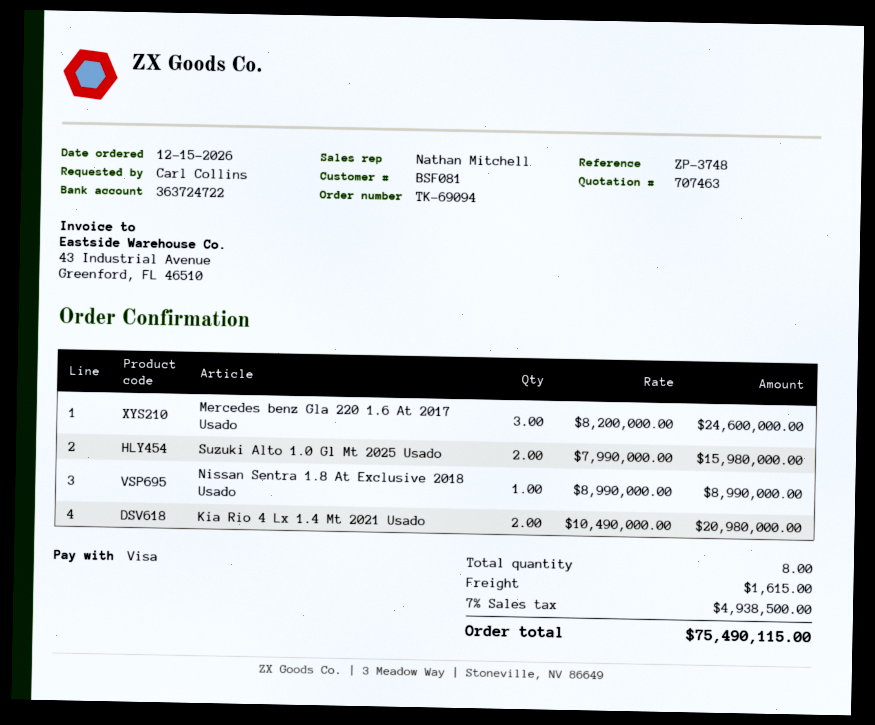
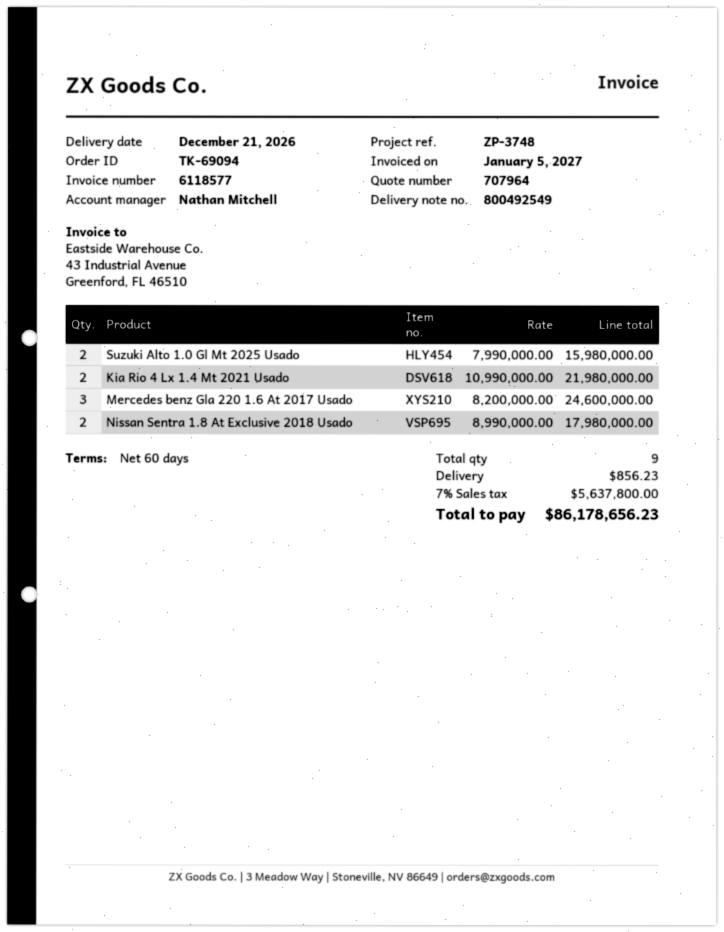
quote number: 707463 -> 707964
Nissan Sentra 1.8 At Exclusive 2018 Usado: 1 x 8990000.00 = 8990000.00 -> 2 x 8990000.00 = 17980000.00
Kia Rio 4 Lx 1.4 Mt 2021 Usado: 2 x 10490000.00 = 20980000.00 -> 2 x 10990000.00 = 21980000.00
total quantity: 8 -> 9
shipping: 1615.00 -> 856.23
tax: 7% = 4938500.00 -> 7% = 5637800.00
total: 75490115.00 -> 86178656.23

